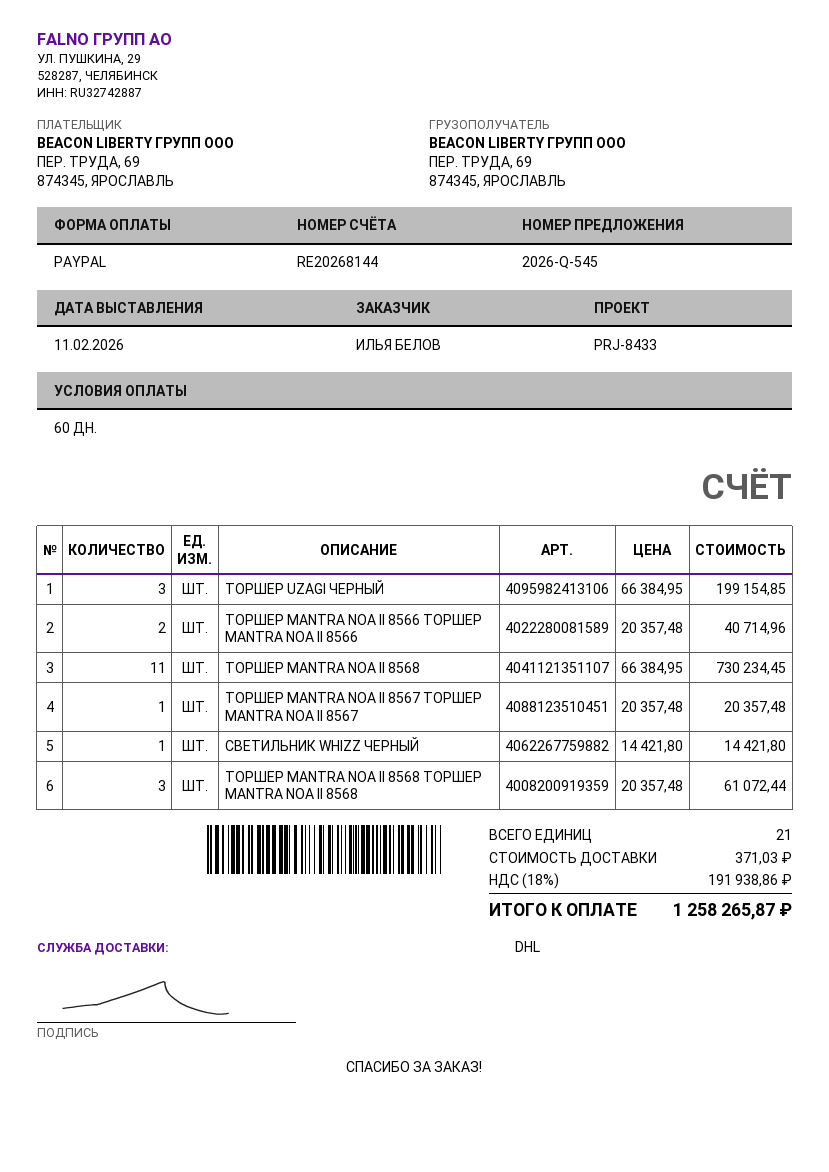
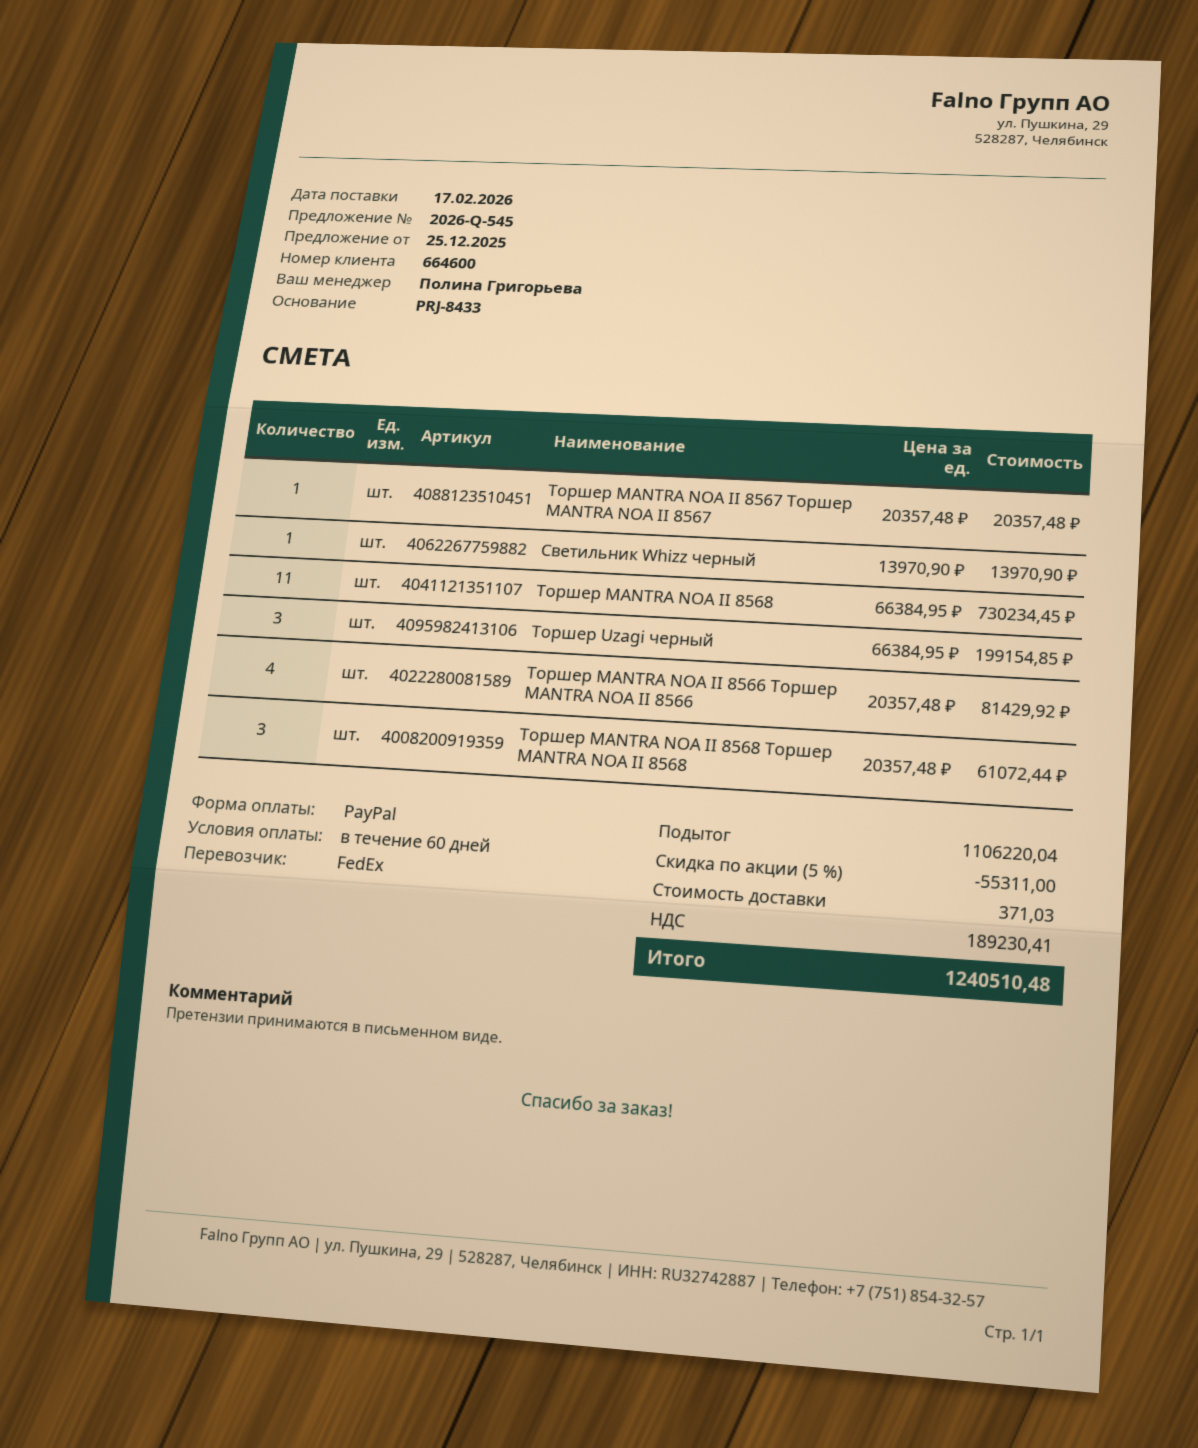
shipping method: DHL -> FedEx
ТОРШЕР MANTRA NOA II 8566 ТОРШЕР MANTRA NOA II 8566: 2 x 20357.48 = 40714.96 -> 4 x 20357.48 = 81429.92
СВЕТИЛЬНИК WHIZZ ЧЕРНЫЙ: 1 x 14421.80 = 14421.80 -> 1 x 13970.90 = 13970.90
discount: none -> 5% = 55311.00
tax: 191938.86 -> 189230.41
total: 1258265.87 -> 1240510.48

